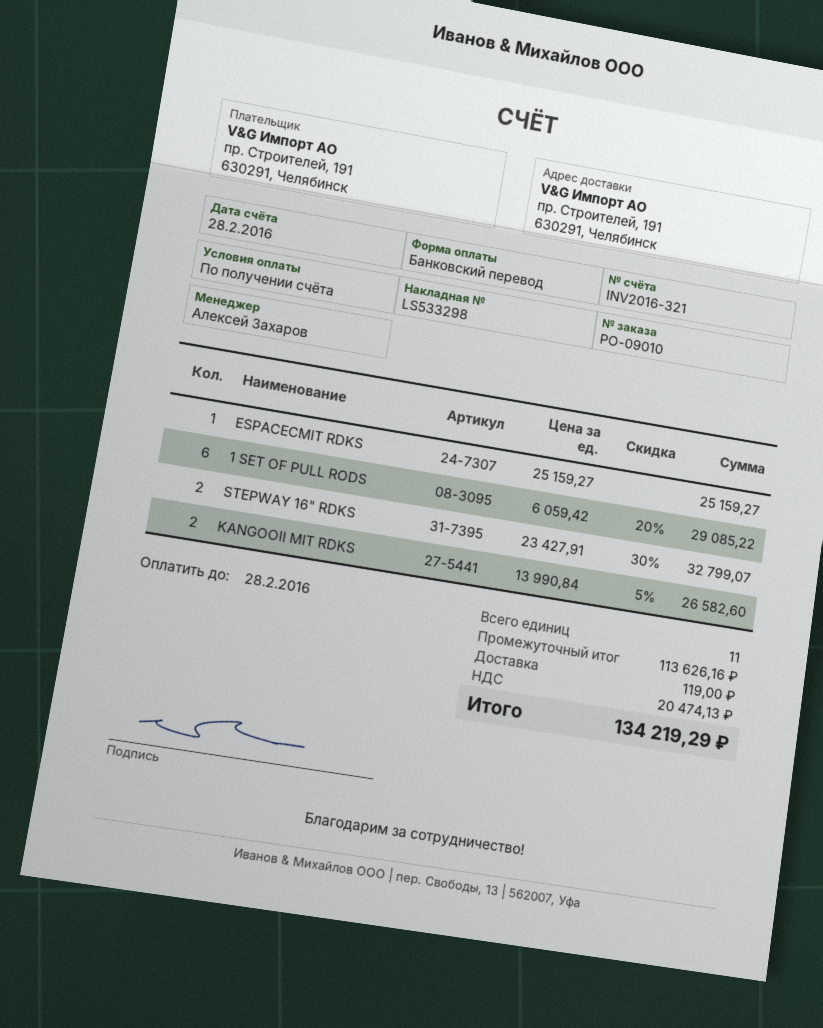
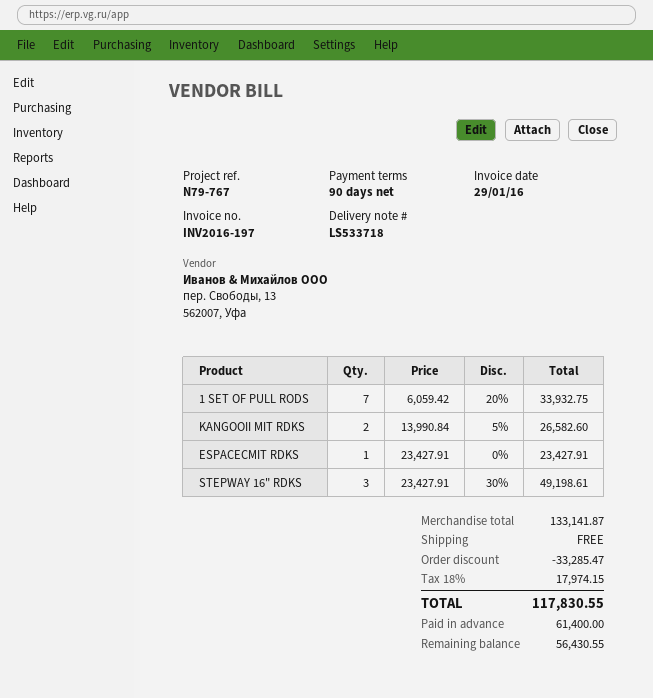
delivery note number: LS533298 -> LS533718
invoice number: INV2016-321 -> INV2016-197
invoice date: 2016-02-28 -> 2016-01-29
payment terms: on receipt -> 90 days
ESPACECMIT RDKS: 1 x 25159.27 = 25159.27 -> 1 x 23427.91 = 23427.91
1 SET OF PULL RODS: 6 x 6059.42 - 20% = 29085.22 -> 7 x 6059.42 - 20% = 33932.75
STEPWAY 16" RDKS: 2 x 23427.91 - 30% = 32799.07 -> 3 x 23427.91 - 30% = 49198.61
subtotal: 113626.16 -> 133141.87
discount: none -> 33285.47
shipping: 119.00 -> 0.00
tax: 20474.13 -> 17974.15
total: 134219.29 -> 117830.55

